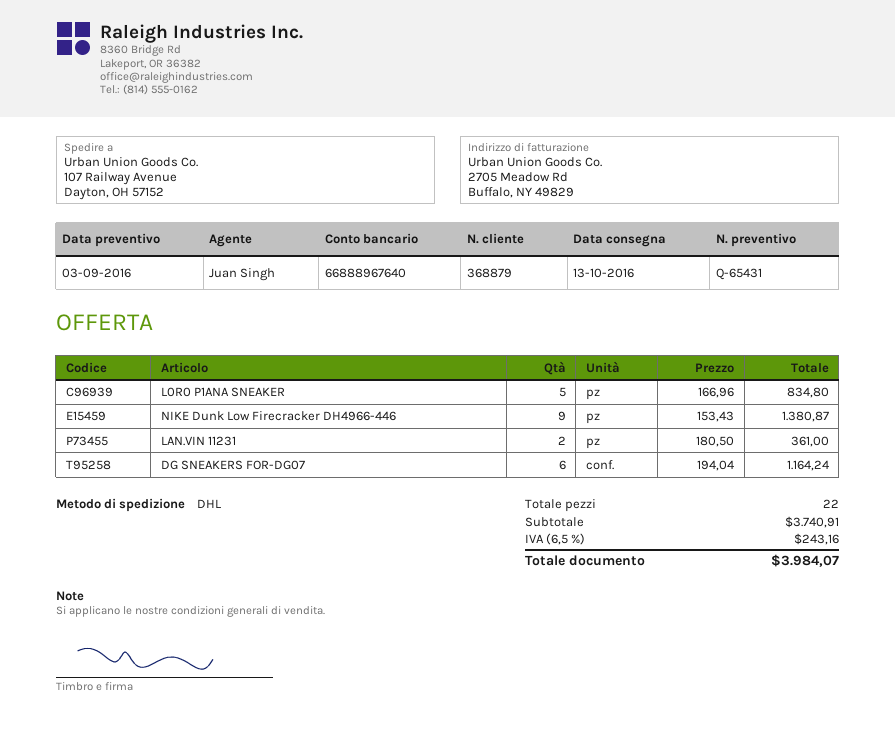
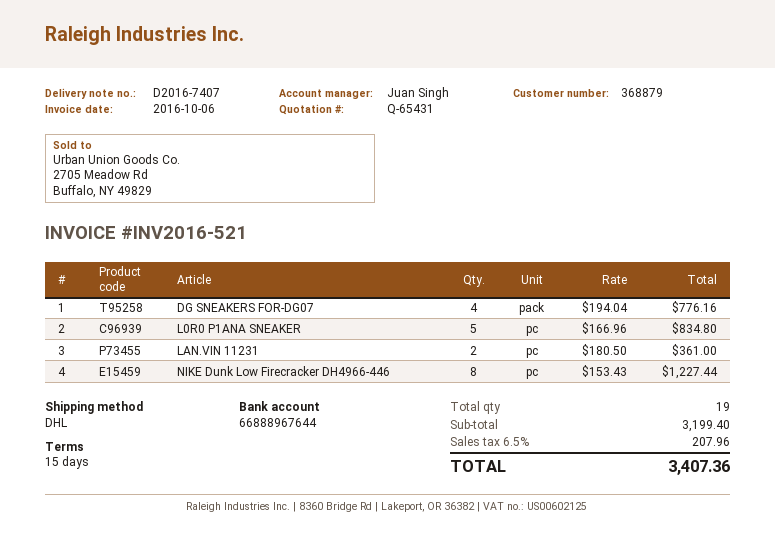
bank account: 66888967640 -> 66888967644
NIKE Dunk Low Firecracker DH4966-446: 9 x 153.43 = 1380.87 -> 8 x 153.43 = 1227.44
DG SNEAKERS FOR-DG07: 6 x 194.04 = 1164.24 -> 4 x 194.04 = 776.16
total quantity: 22 -> 19
subtotal: 3740.91 -> 3199.40
tax: 6.5% = 243.16 -> 6.5% = 207.96
total: 3984.07 -> 3407.36

